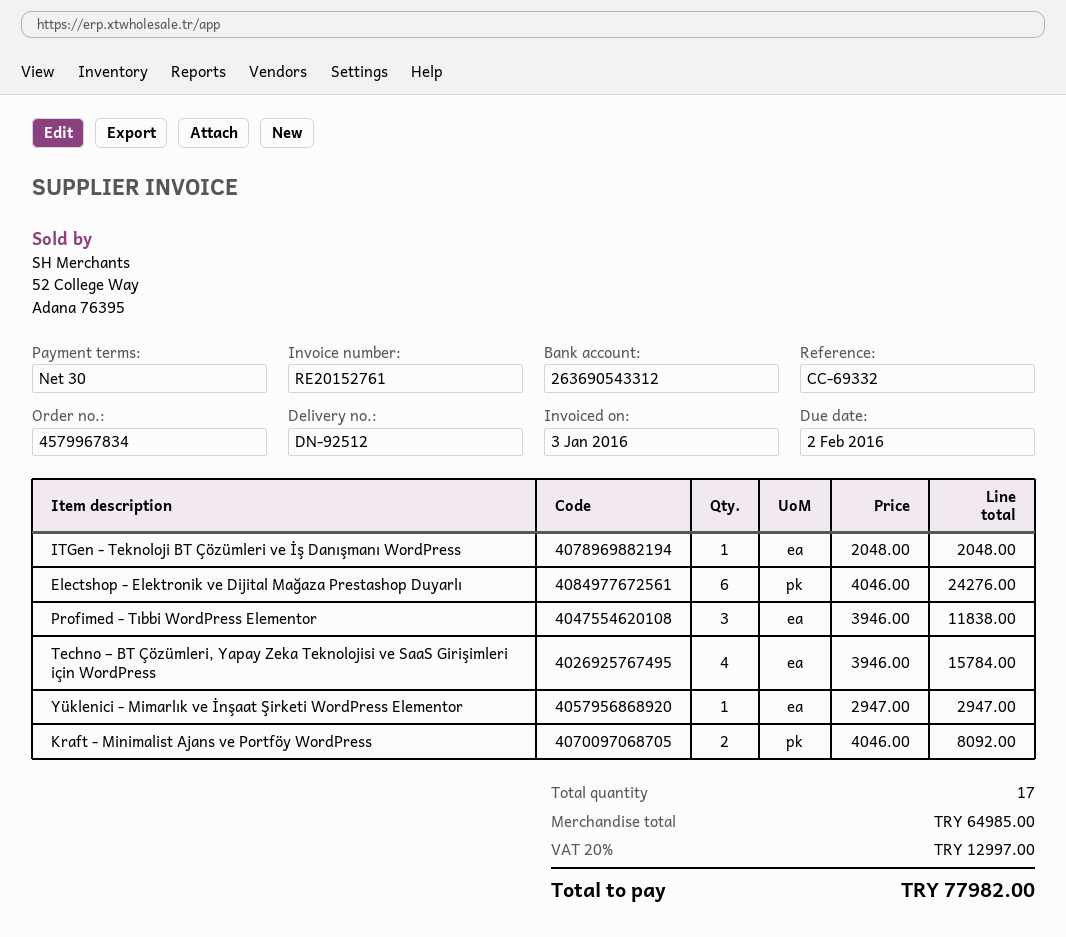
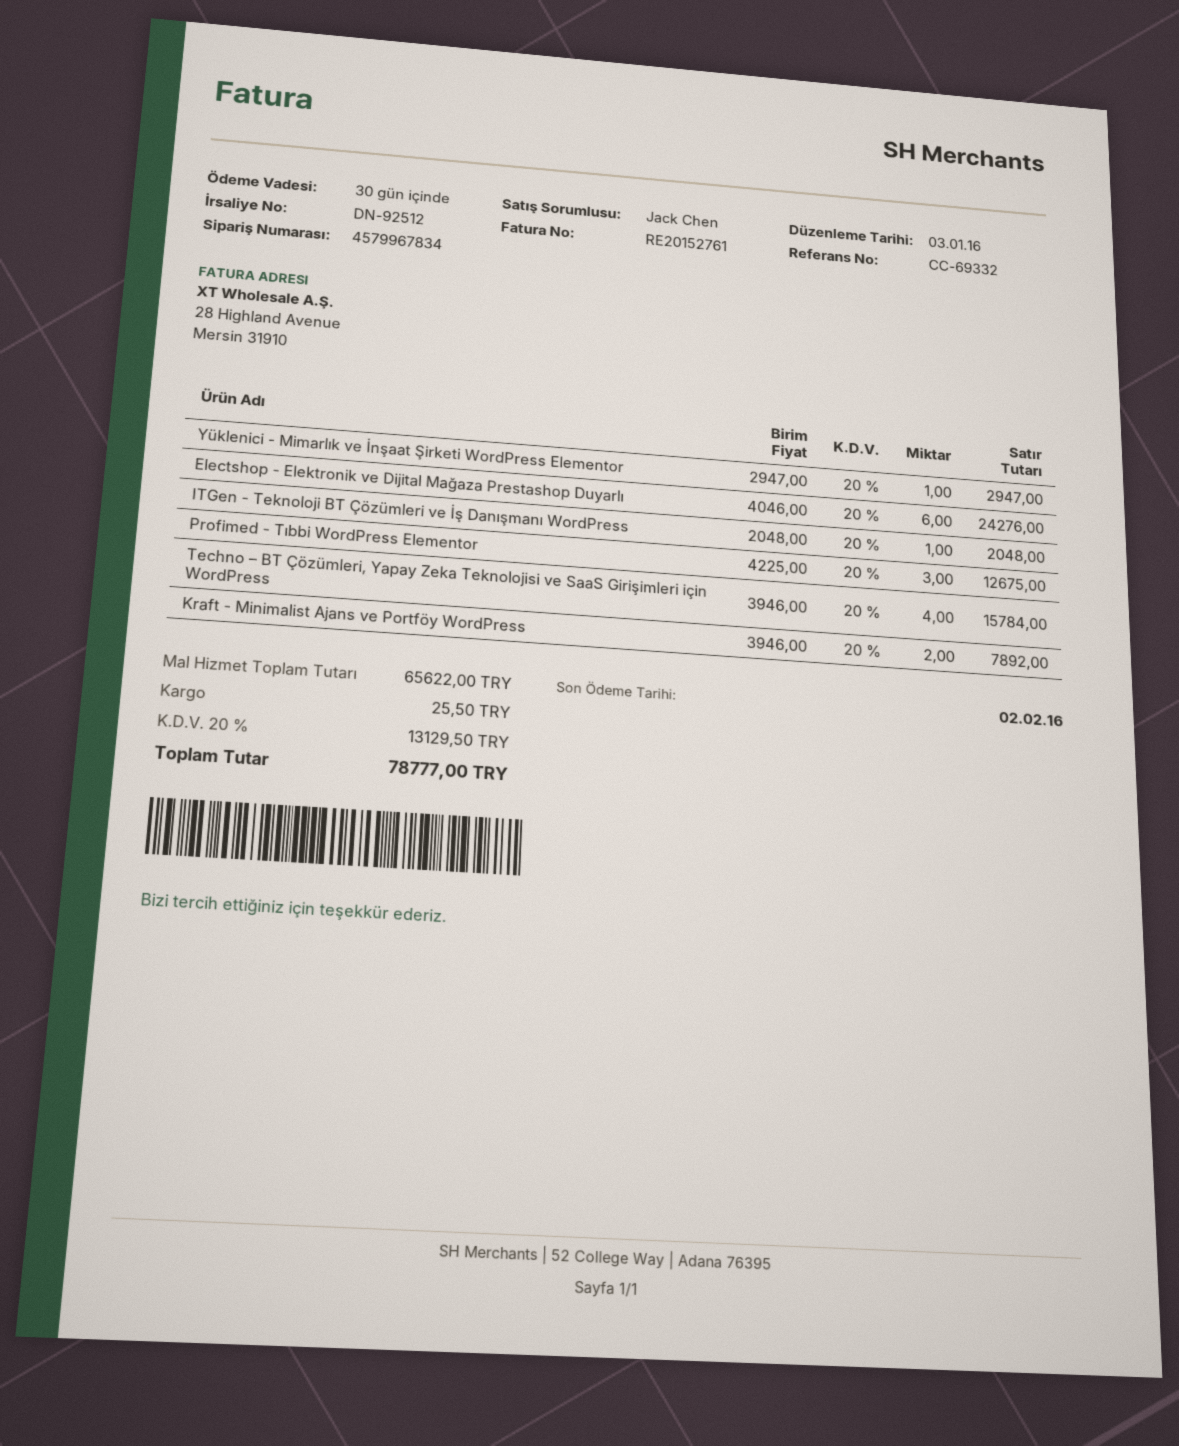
Profimed - Tıbbi WordPress Elementor: 3 x 3946.00 = 11838.00 -> 3 x 4225.00 = 12675.00
Kraft - Minimalist Ajans ve Portföy WordPress: 2 x 4046.00 = 8092.00 -> 2 x 3946.00 = 7892.00
subtotal: 64985.00 -> 65622.00
shipping: none -> 25.50
tax: 20% = 12997.00 -> 20% = 13129.50
total: 77982.00 -> 78777.00

